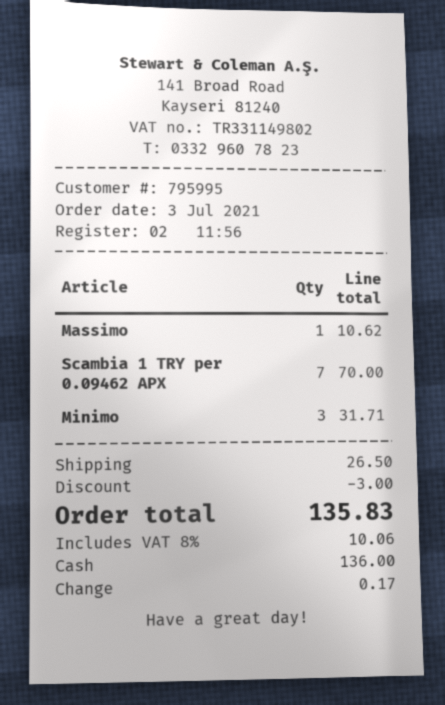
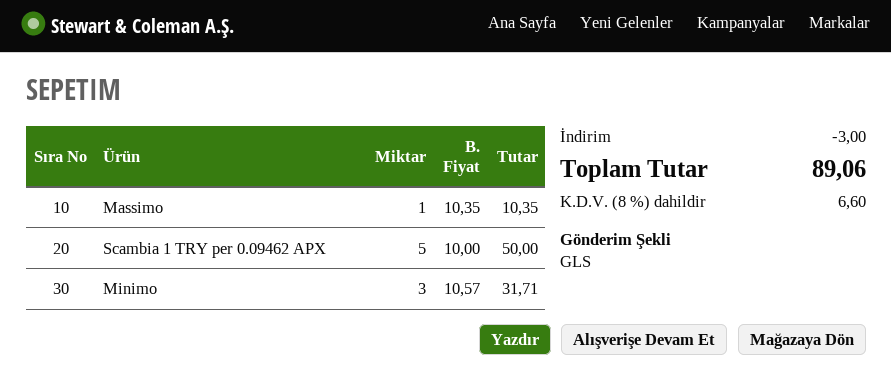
Massimo: 1 for 10.62 -> 1 for 10.35
Scambia 1 TRY per 0.09462 APX: 7 for 70.00 -> 5 for 50.00
shipping: 26.50 -> none
tax: 8% = 10.06 -> 8% = 6.60
total: 135.83 -> 89.06

